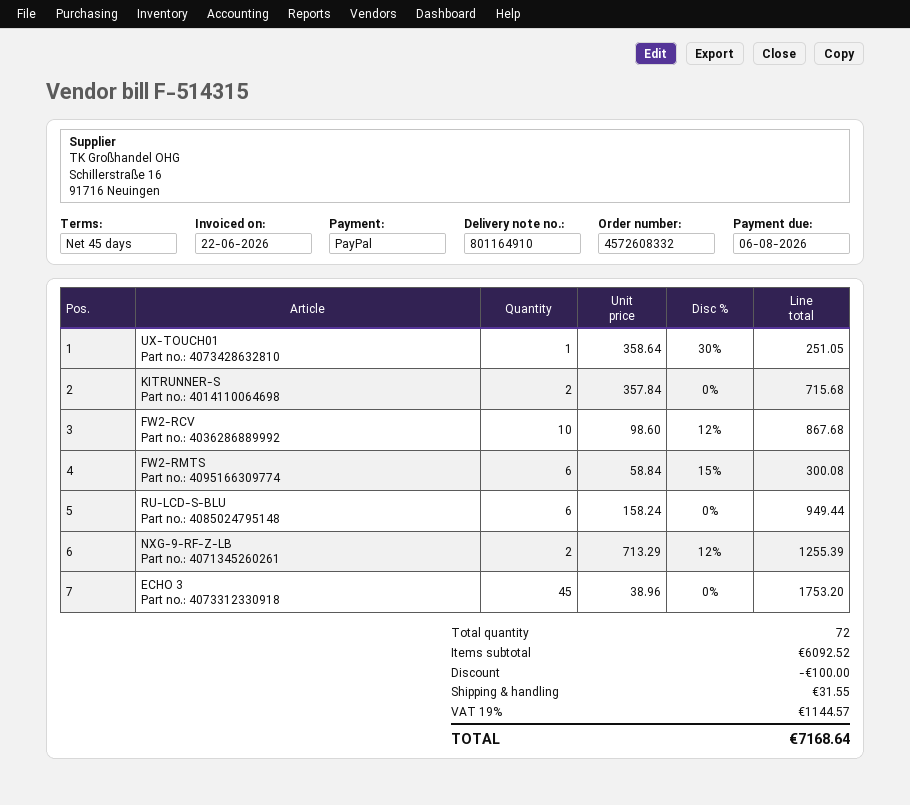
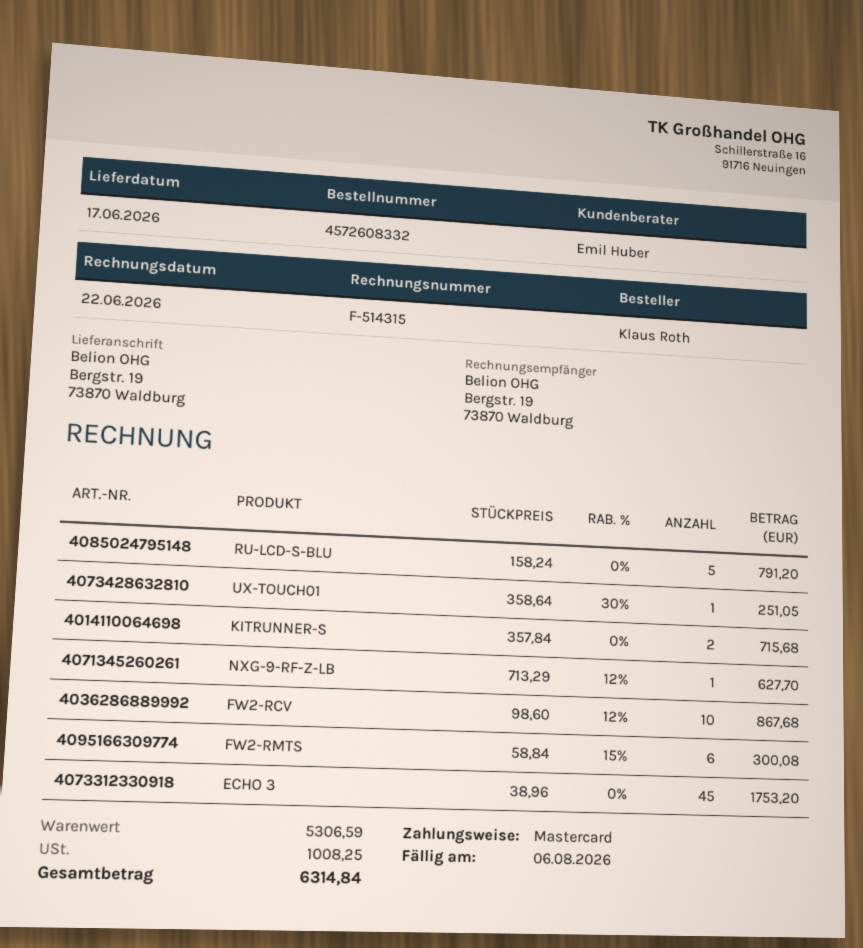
payment method: PayPal -> Mastercard
RU-LCD-S-BLU: 6 x 158.24 = 949.44 -> 5 x 158.24 = 791.20
NXG-9-RF-Z-LB: 2 x 713.29 - 12% = 1255.39 -> 1 x 713.29 - 12% = 627.70
subtotal: 6092.52 -> 5306.59
discount: 100.00 -> none
shipping: 31.55 -> none
tax: 1144.57 -> 1008.25
total: 7168.64 -> 6314.84

